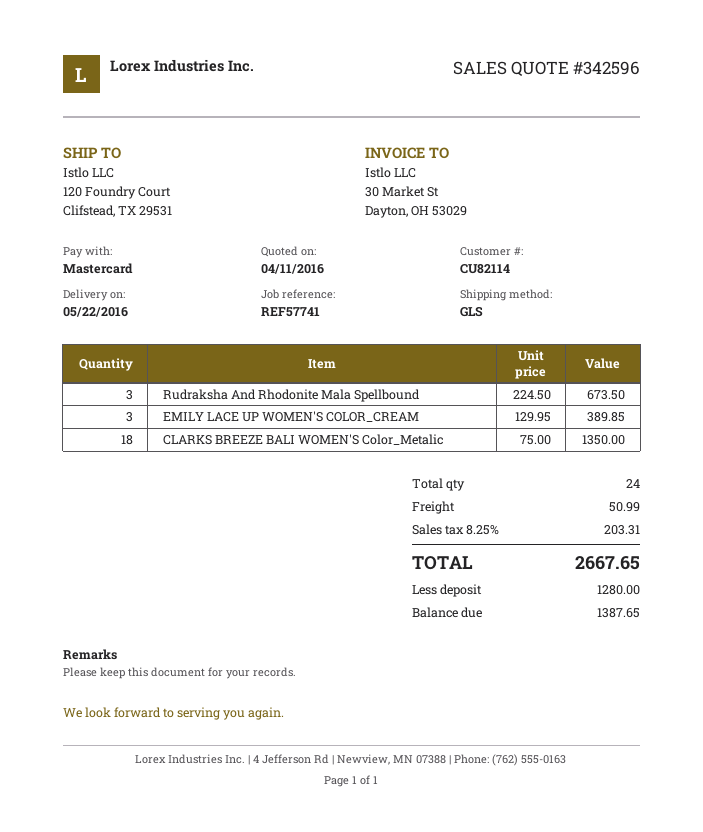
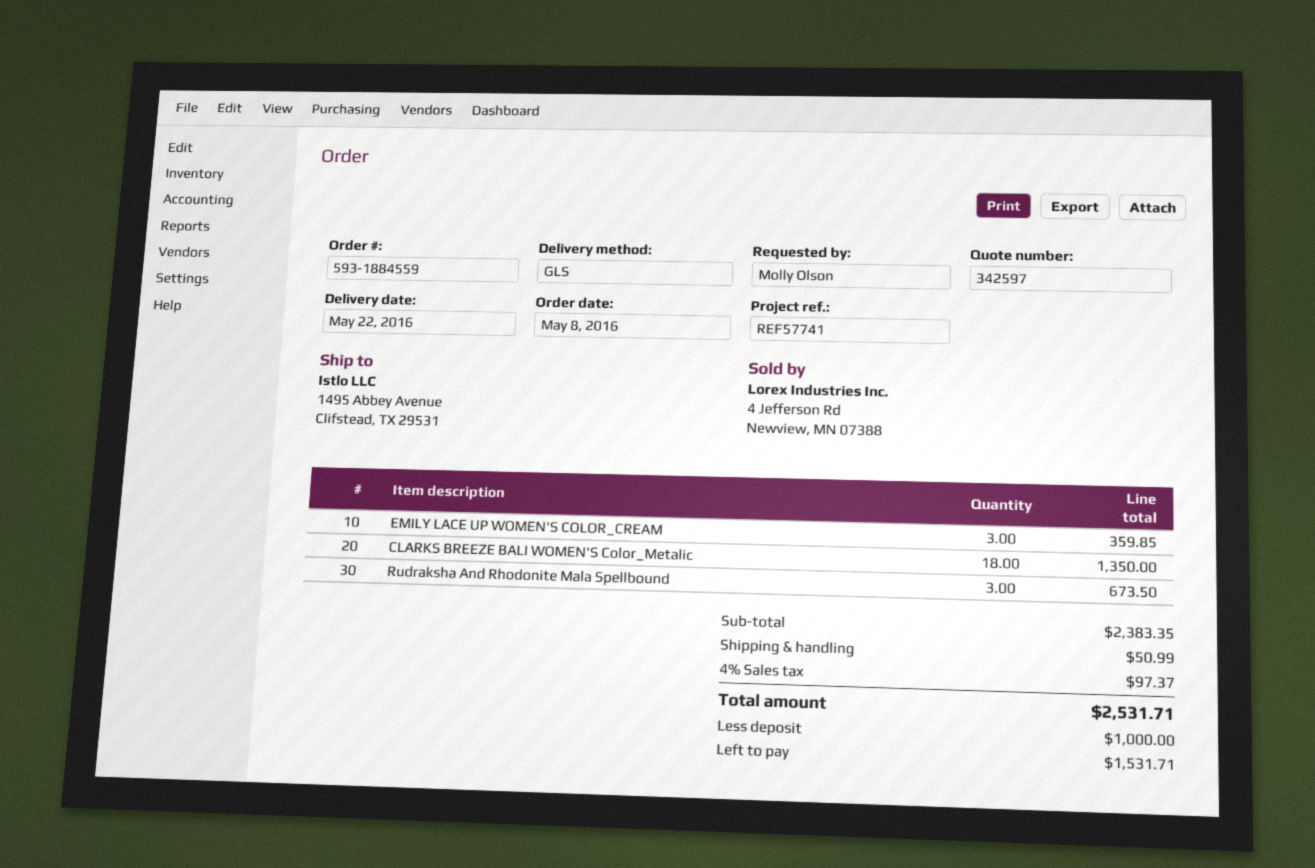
quote number: 342596 -> 342597
ship to: 120 Foundry Court, Clifstead, TX 29531 -> 1495 Abbey Avenue, Clifstead, TX 29531
EMILY LACE UP WOMEN'S COLOR_CREAM: 3 for 389.85 -> 3 for 359.85
tax: 8.25% = 203.31 -> 4% = 97.37
total: 2667.65 -> 2531.71
deposit: 1280.00 -> 1000.00
balance: 1387.65 -> 1531.71

